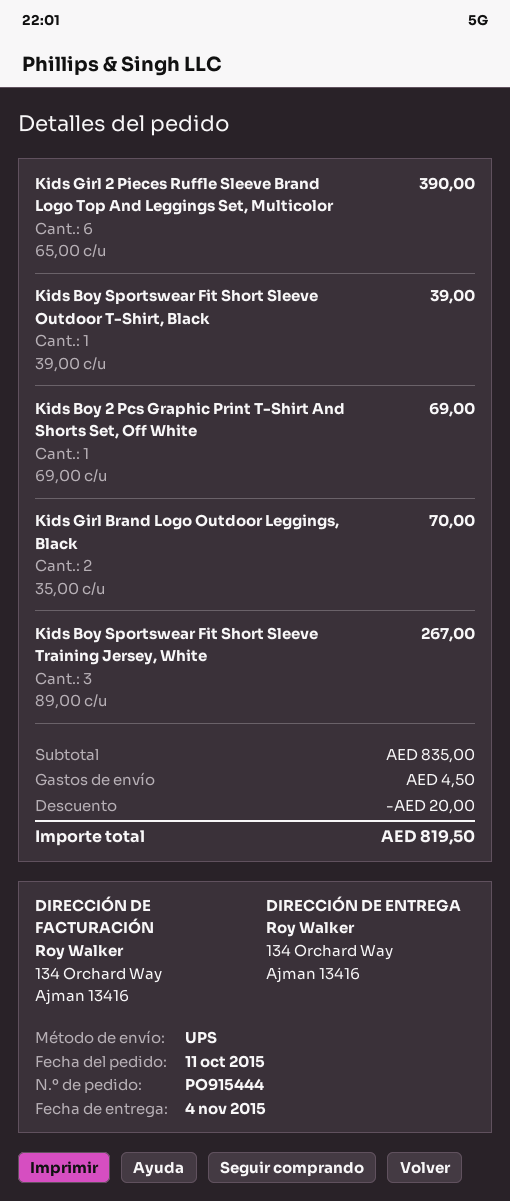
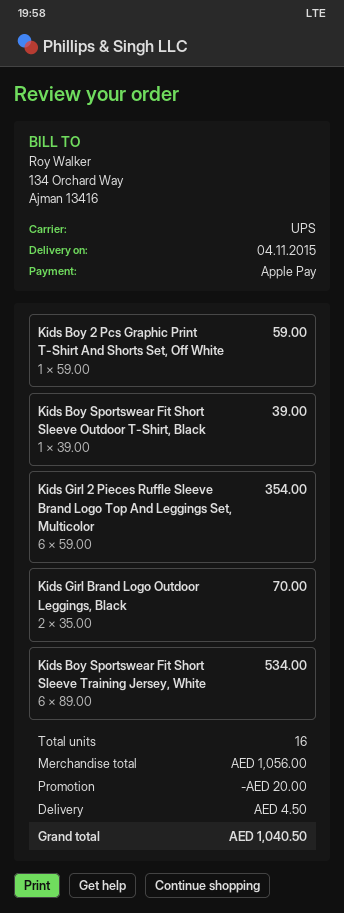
Kids Girl 2 Pieces Ruffle Sleeve Brand Logo Top And Leggings Set, Multicolor: 6 x 65.00 = 390.00 -> 6 x 59.00 = 354.00
Kids Boy 2 Pcs Graphic Print T-Shirt And Shorts Set, Off White: 1 x 69.00 = 69.00 -> 1 x 59.00 = 59.00
Kids Boy Sportswear Fit Short Sleeve Training Jersey, White: 3 x 89.00 = 267.00 -> 6 x 89.00 = 534.00
subtotal: 835.00 -> 1056.00
total: 819.50 -> 1040.50

